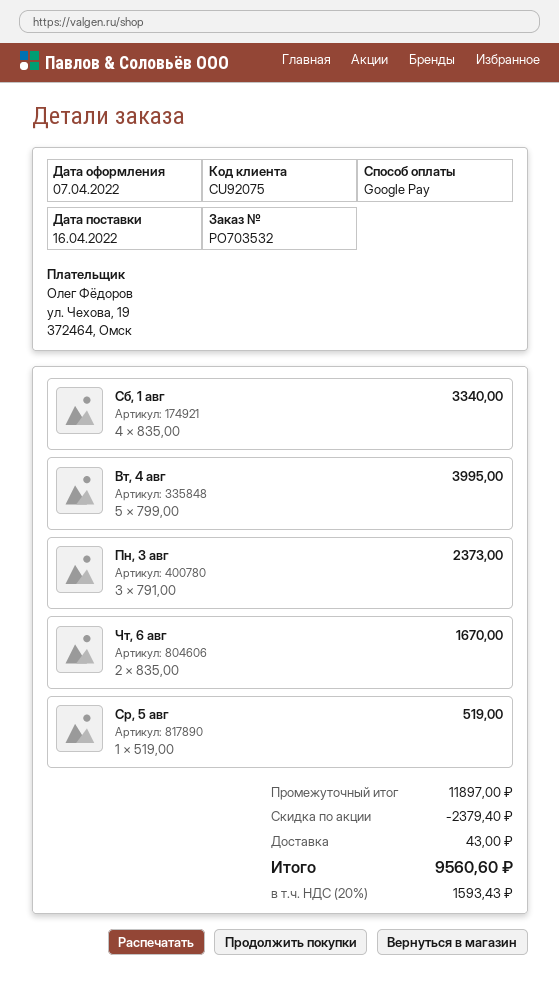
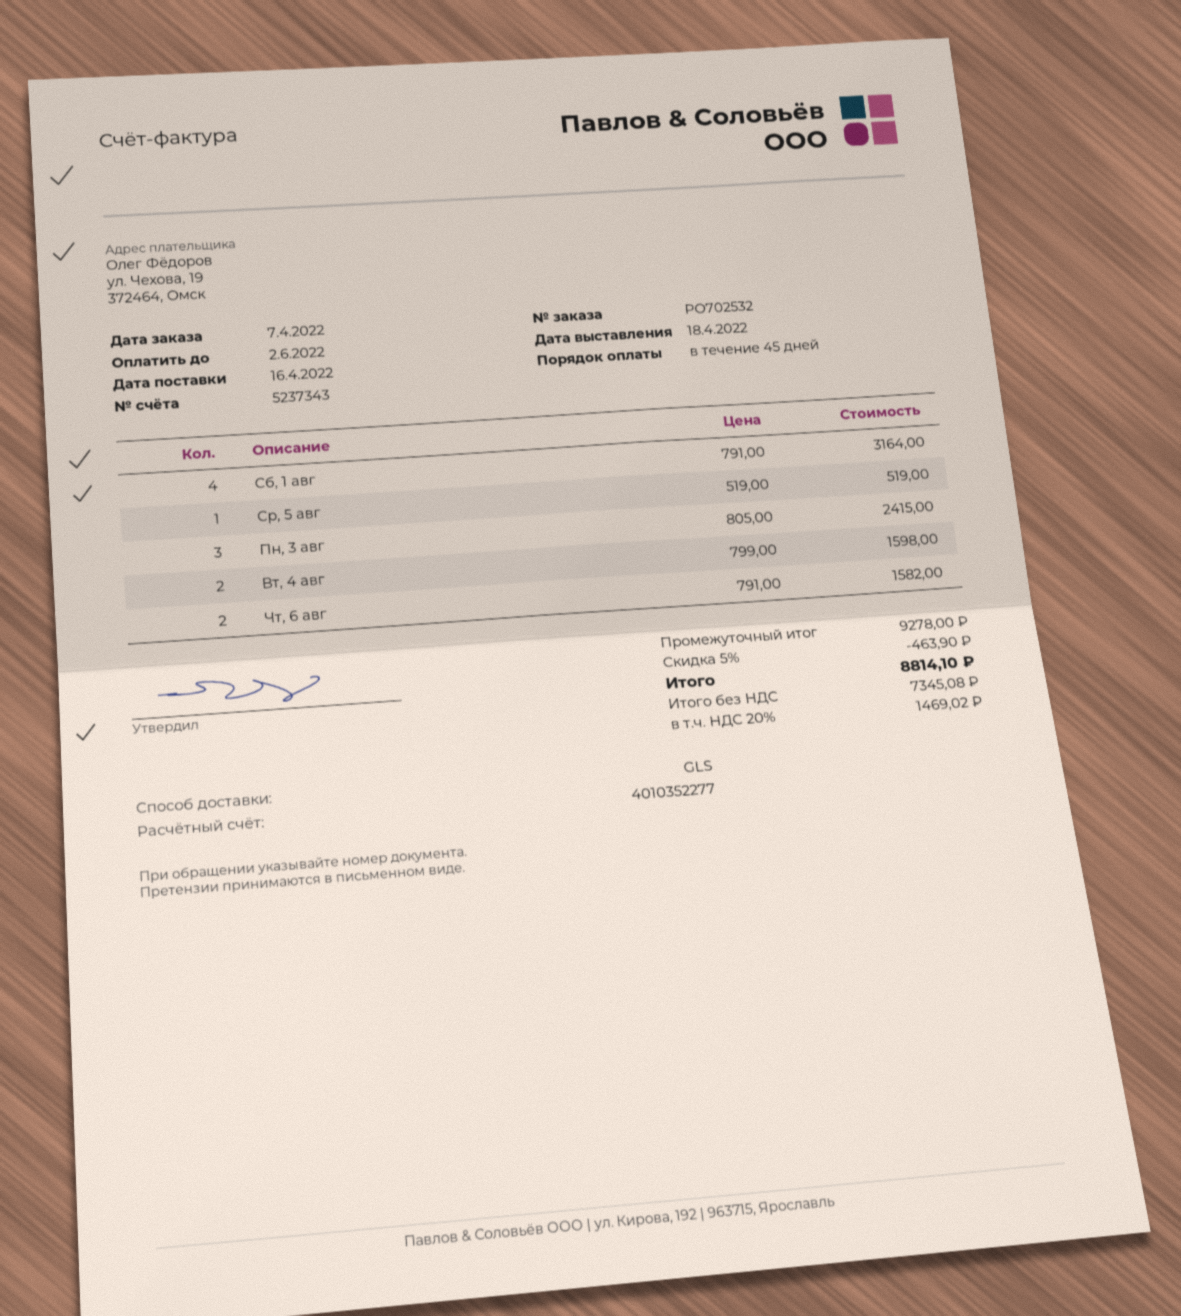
order number: PO703532 -> PO702532
Сб, 1 авг: 4 x 835.00 = 3340.00 -> 4 x 791.00 = 3164.00
Вт, 4 авг: 5 x 799.00 = 3995.00 -> 2 x 799.00 = 1598.00
Пн, 3 авг: 3 x 791.00 = 2373.00 -> 3 x 805.00 = 2415.00
Чт, 6 авг: 2 x 835.00 = 1670.00 -> 2 x 791.00 = 1582.00
subtotal: 11897.00 -> 9278.00
discount: 2379.40 -> 463.90
shipping: 43.00 -> none
tax: 20% = 1593.43 -> 20% = 1469.02
total: 9560.60 -> 8814.10

